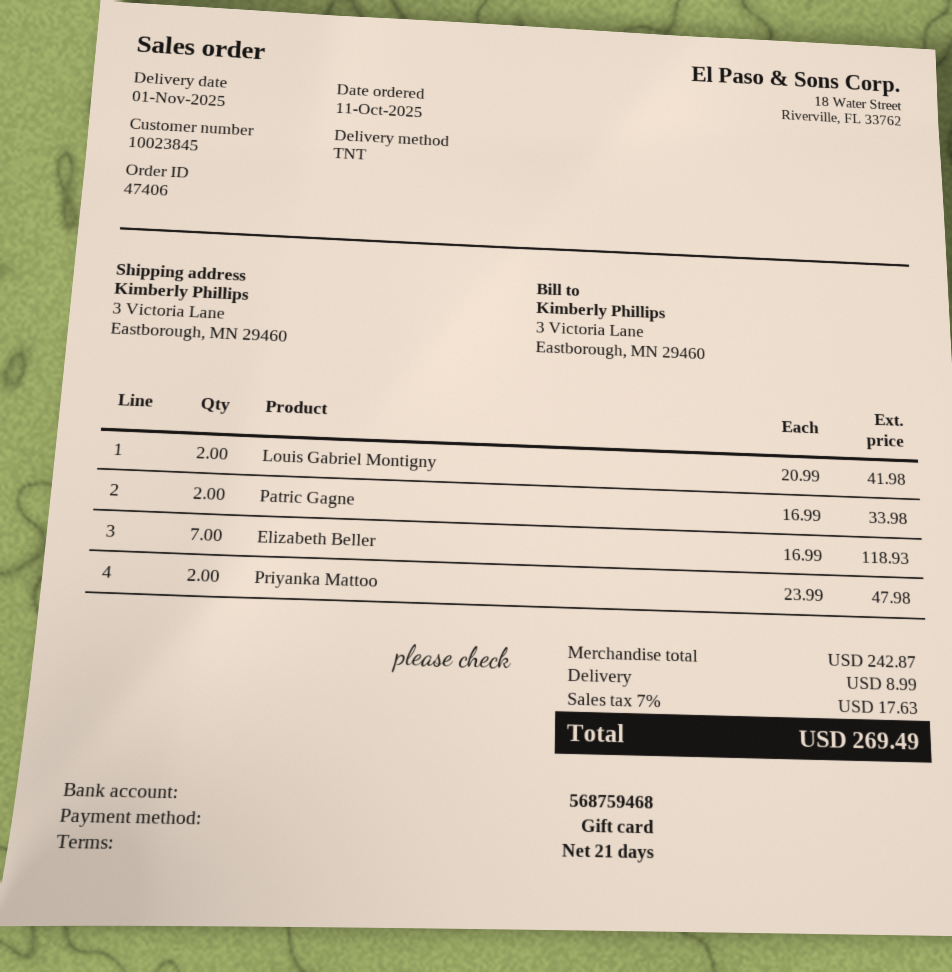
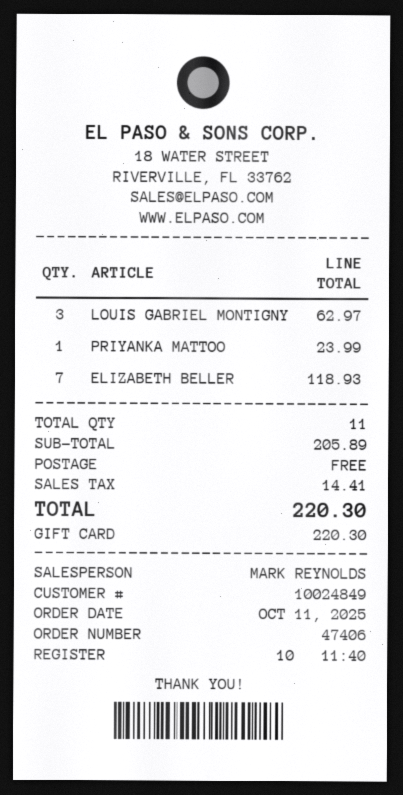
customer number: 10023845 -> 10024849
Louis Gabriel Montigny: 2 for 41.98 -> 3 for 62.97
Patric Gagne: 2 for 33.98 -> none
Priyanka Mattoo: 2 for 47.98 -> 1 for 23.99
subtotal: 242.87 -> 205.89
shipping: 8.99 -> 0.00
tax: 17.63 -> 14.41
total: 269.49 -> 220.30

